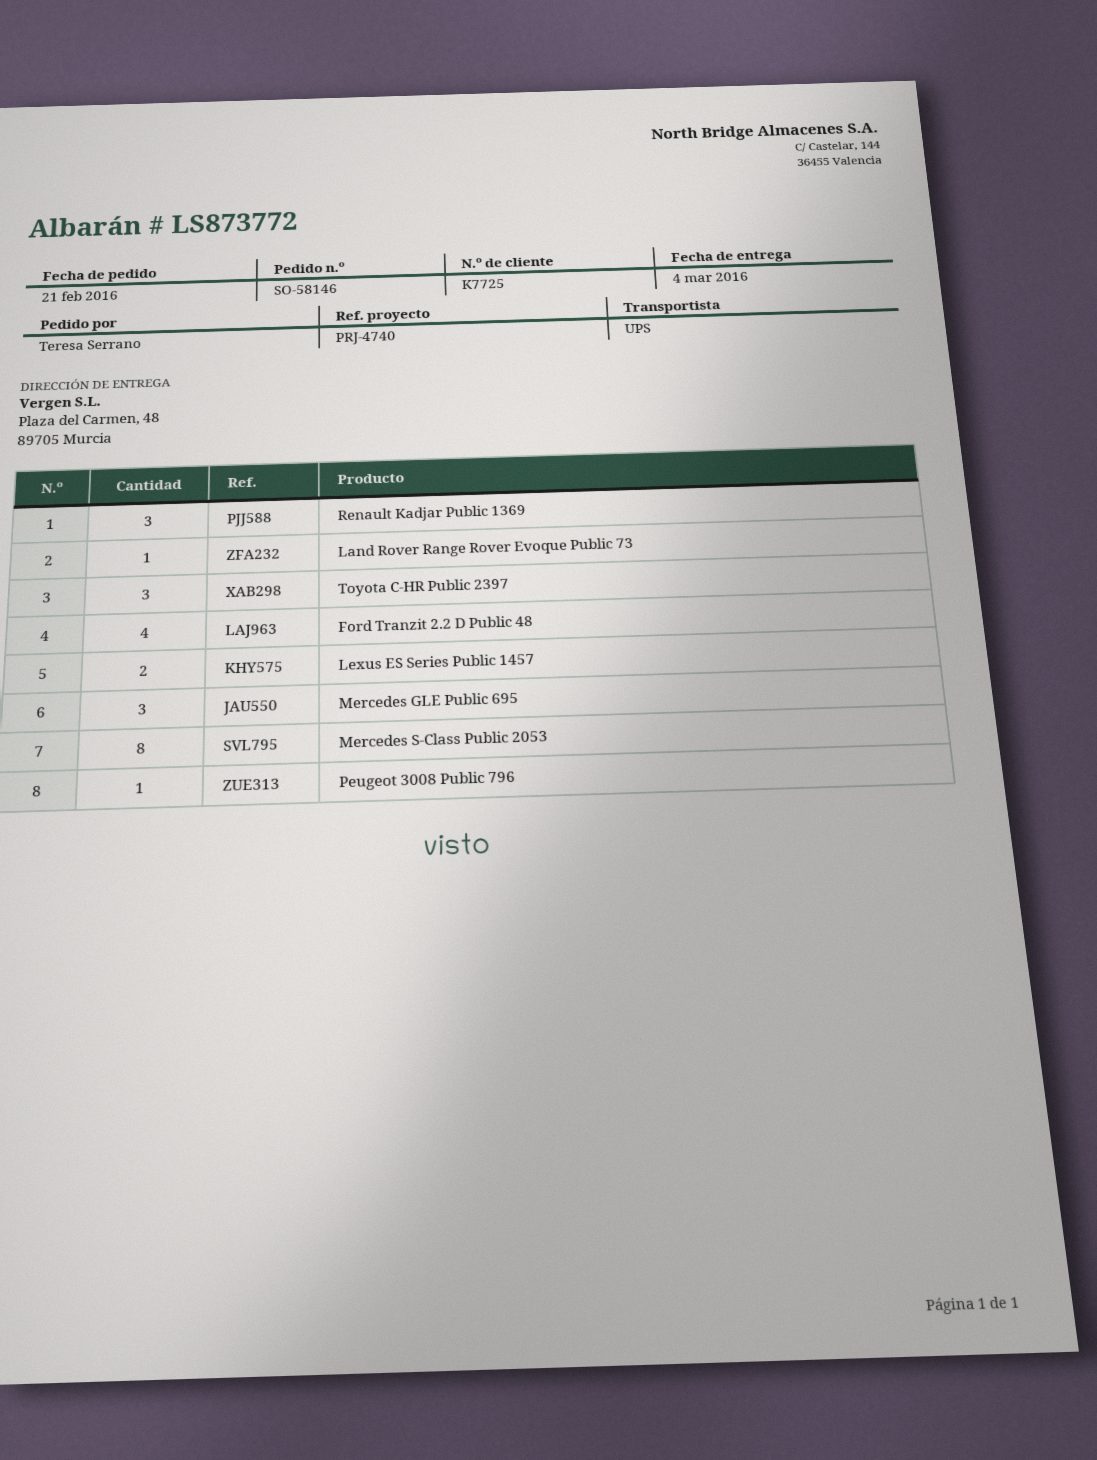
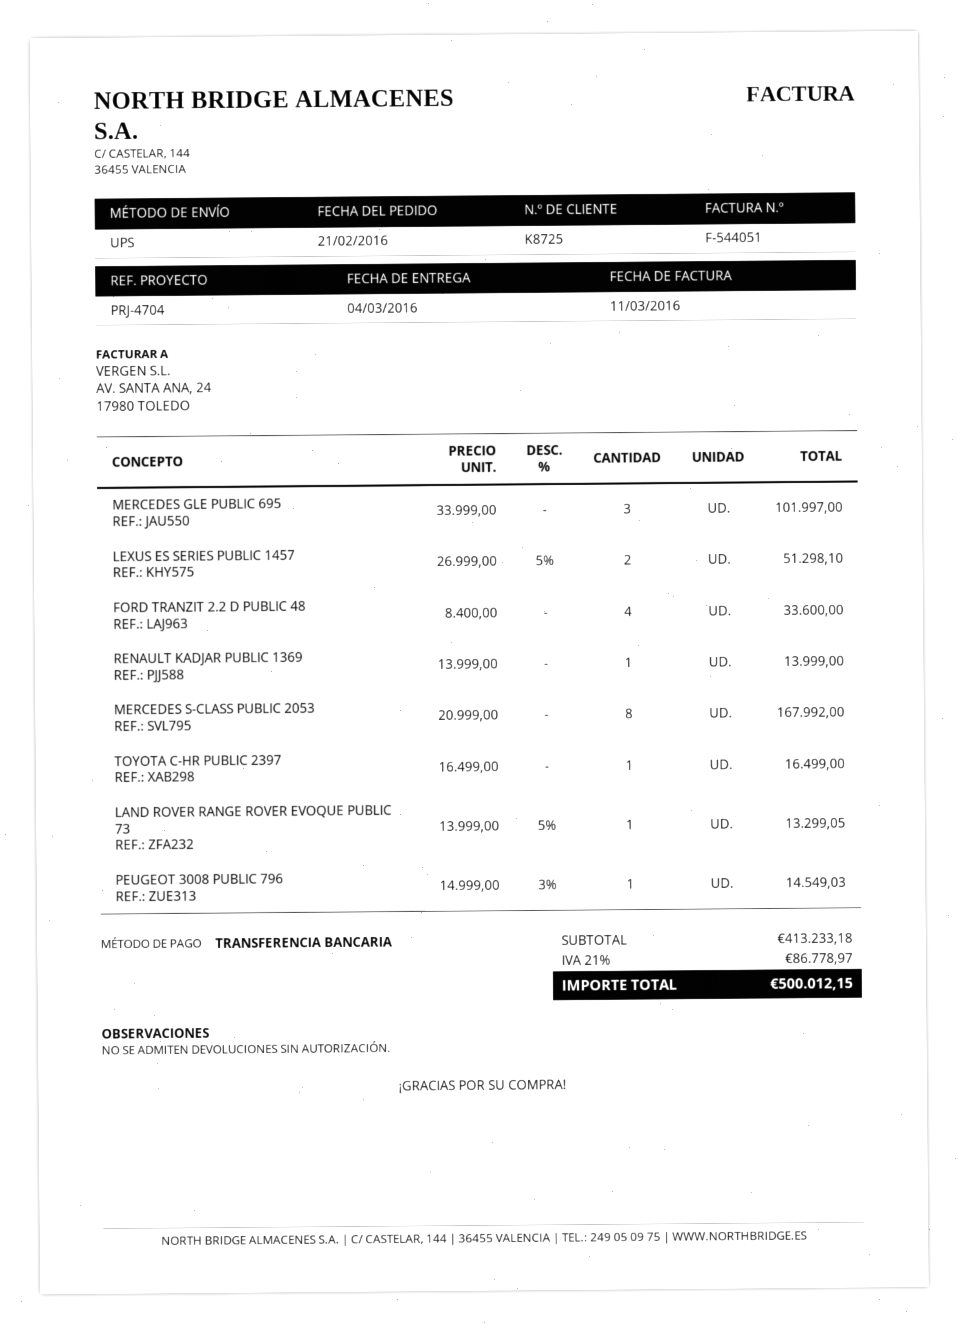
customer number: K7725 -> K8725
reference: PRJ-4740 -> PRJ-4704
Renault Kadjar Public 1369: 3 -> 1
Toyota C-HR Public 2397: 3 -> 1

